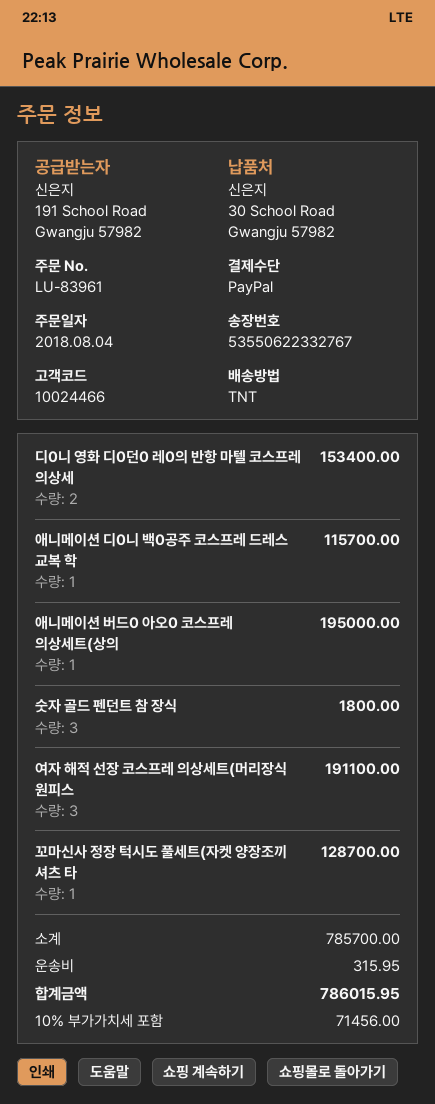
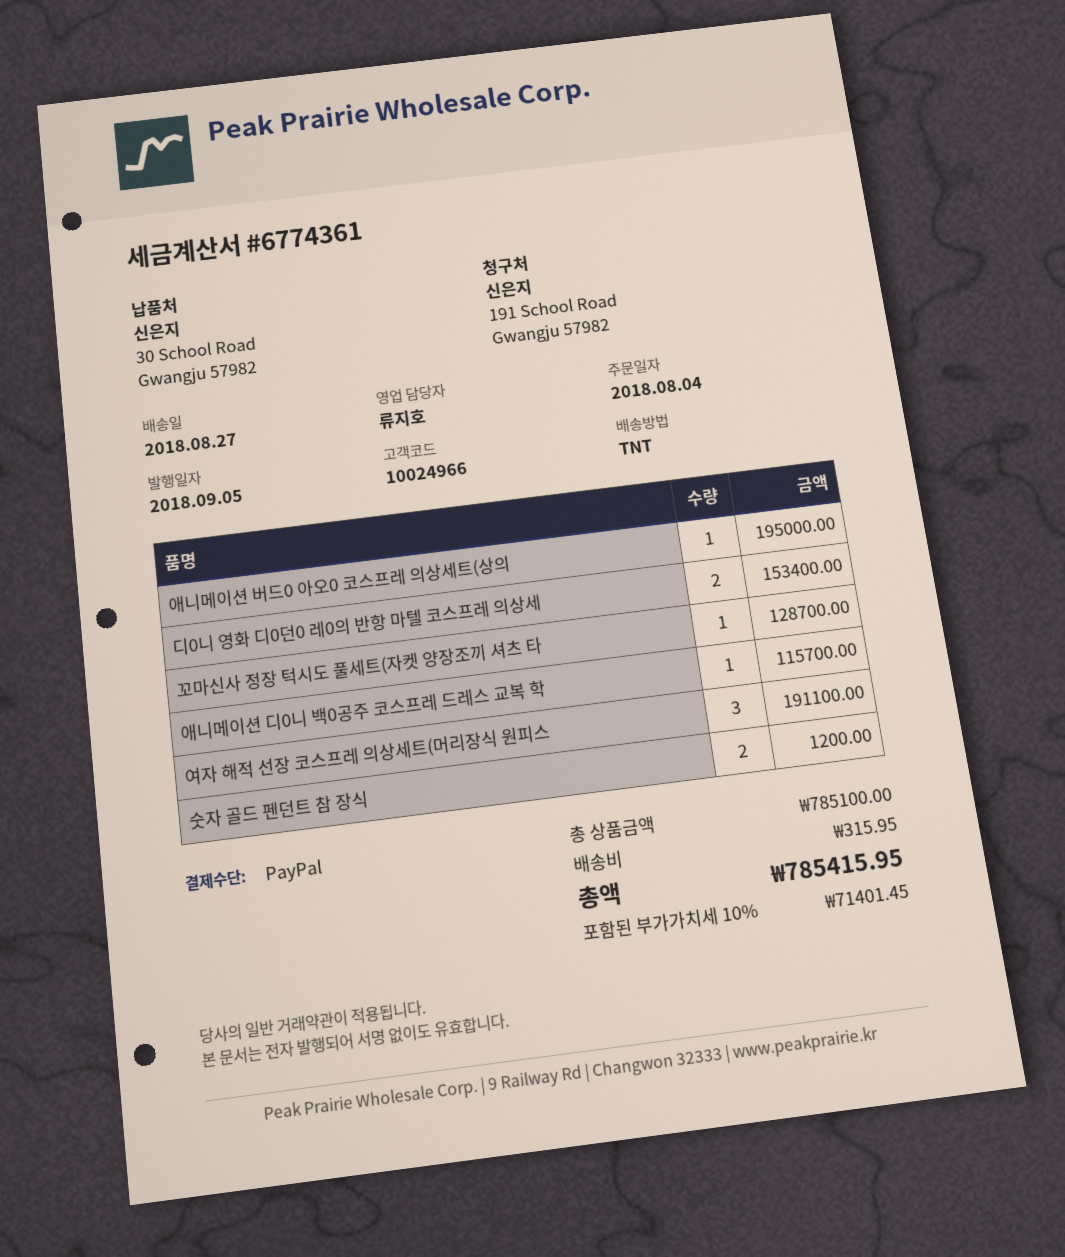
customer number: 10024466 -> 10024966
숫자 골드 펜던트 참 장식: 3 for 1800.00 -> 2 for 1200.00
subtotal: 785700.00 -> 785100.00
tax: 10% = 71456.00 -> 10% = 71401.45
total: 786015.95 -> 785415.95

